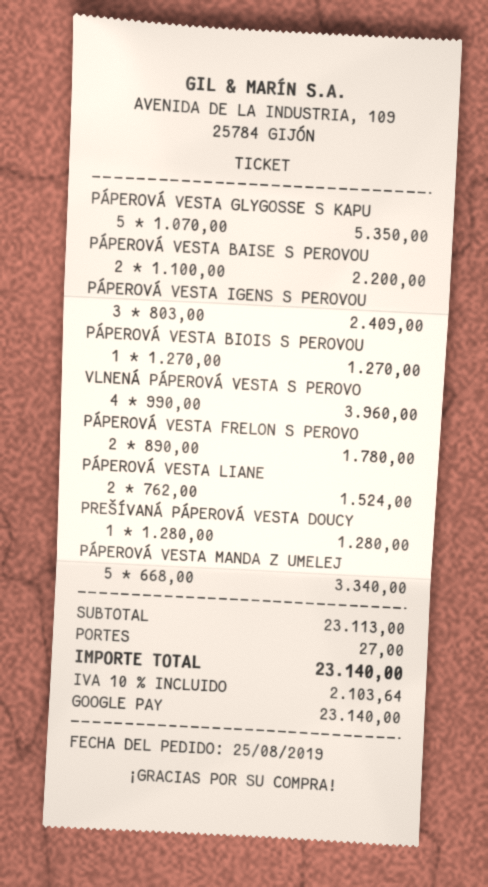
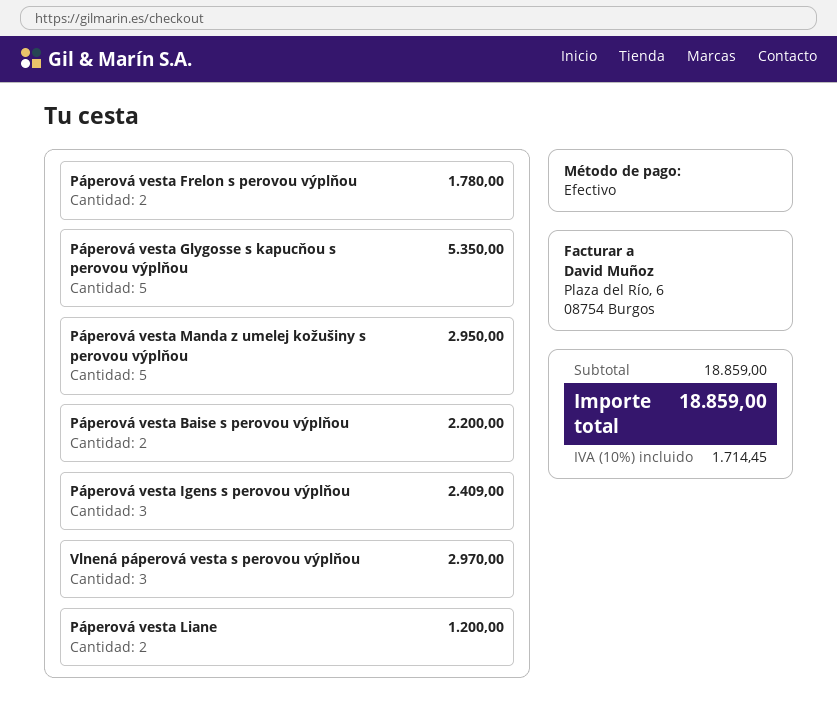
payment method: Google Pay -> cash
PÁPEROVÁ VESTA BIOIS S PEROVOU: 1 for 1270.00 -> none
VLNENÁ PÁPEROVÁ VESTA S PEROVO: 4 for 3960.00 -> 3 for 2970.00
PÁPEROVÁ VESTA LIANE: 2 for 1524.00 -> 2 for 1200.00
PREŠÍVANÁ PÁPEROVÁ VESTA DOUCY: 1 for 1280.00 -> none
PÁPEROVÁ VESTA MANDA Z UMELEJ: 5 for 3340.00 -> 5 for 2950.00
subtotal: 23113.00 -> 18859.00
shipping: 27.00 -> none
tax: 10% = 2103.64 -> 10% = 1714.45
total: 23140.00 -> 18859.00

